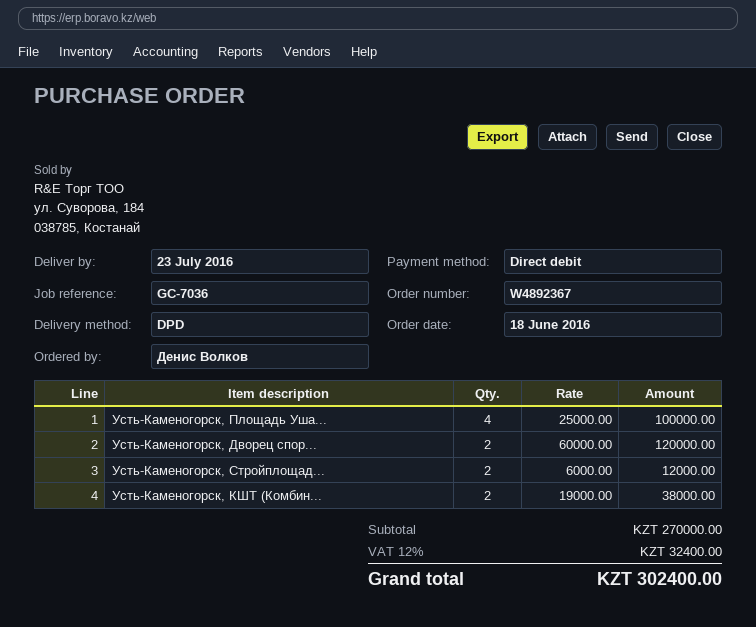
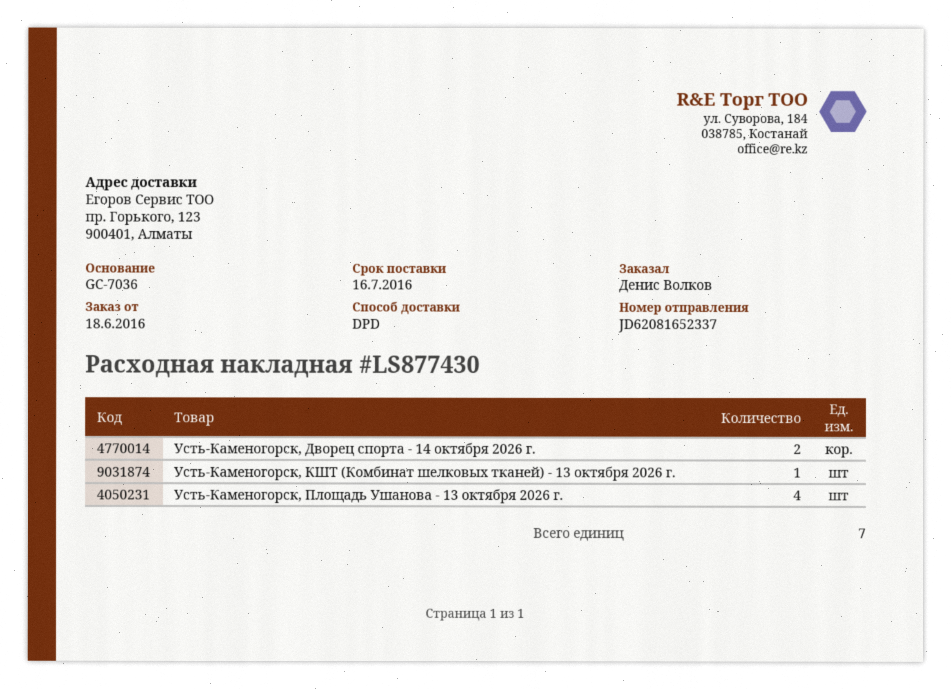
delivery date: 2016-07-23 -> 2016-07-16
Усть-Каменогорск, Стройплощад...: 2 -> none
Усть-Каменогорск, КШТ (Комбин...: 2 -> 1

